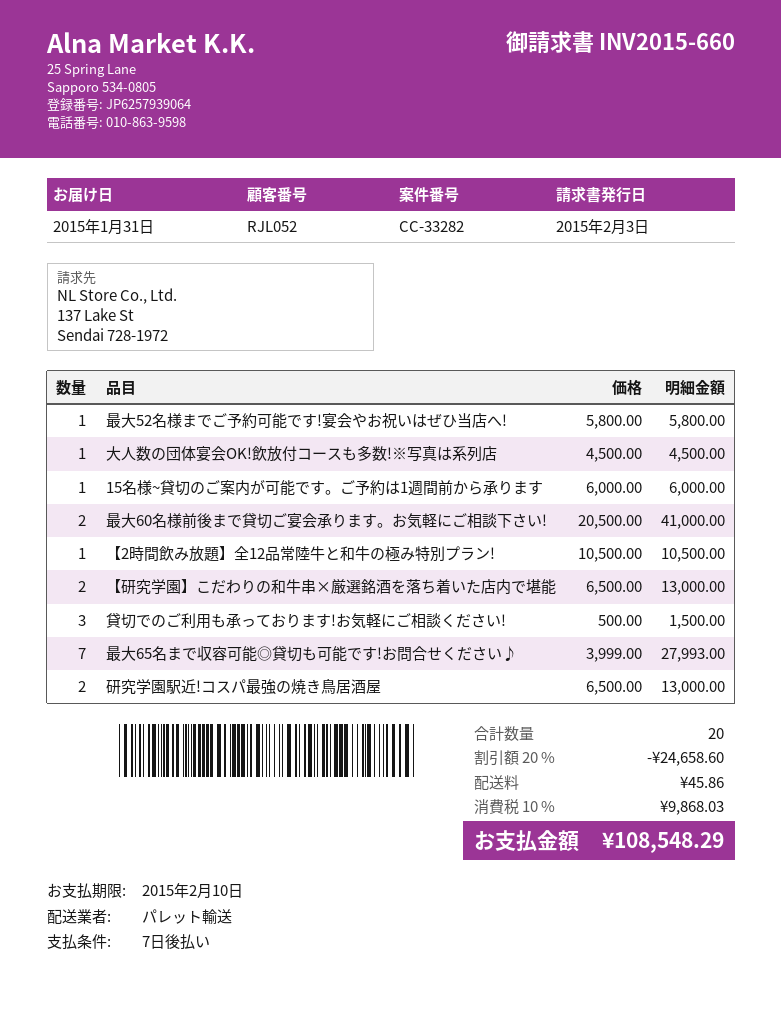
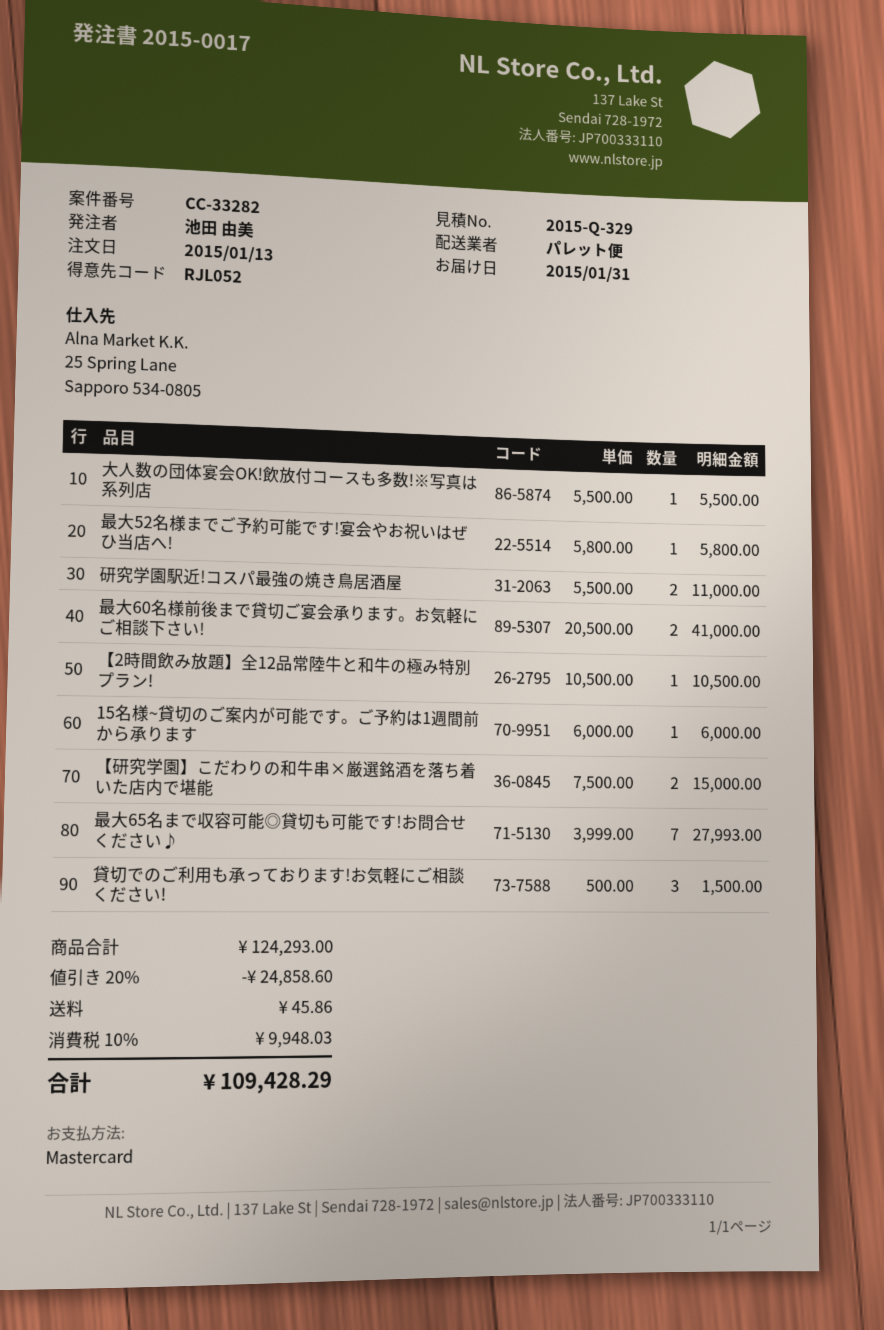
大人数の団体宴会OK!飲放付コースも多数!※写真は系列店: 1 x 4500.00 = 4500.00 -> 1 x 5500.00 = 5500.00
【研究学園】こだわりの和牛串×厳選銘酒を落ち着いた店内で堪能: 2 x 6500.00 = 13000.00 -> 2 x 7500.00 = 15000.00
研究学園駅近!コスパ最強の焼き鳥居酒屋: 2 x 6500.00 = 13000.00 -> 2 x 5500.00 = 11000.00
discount: 20% = 24658.60 -> 20% = 24858.60
tax: 10% = 9868.03 -> 10% = 9948.03
total: 108548.29 -> 109428.29

